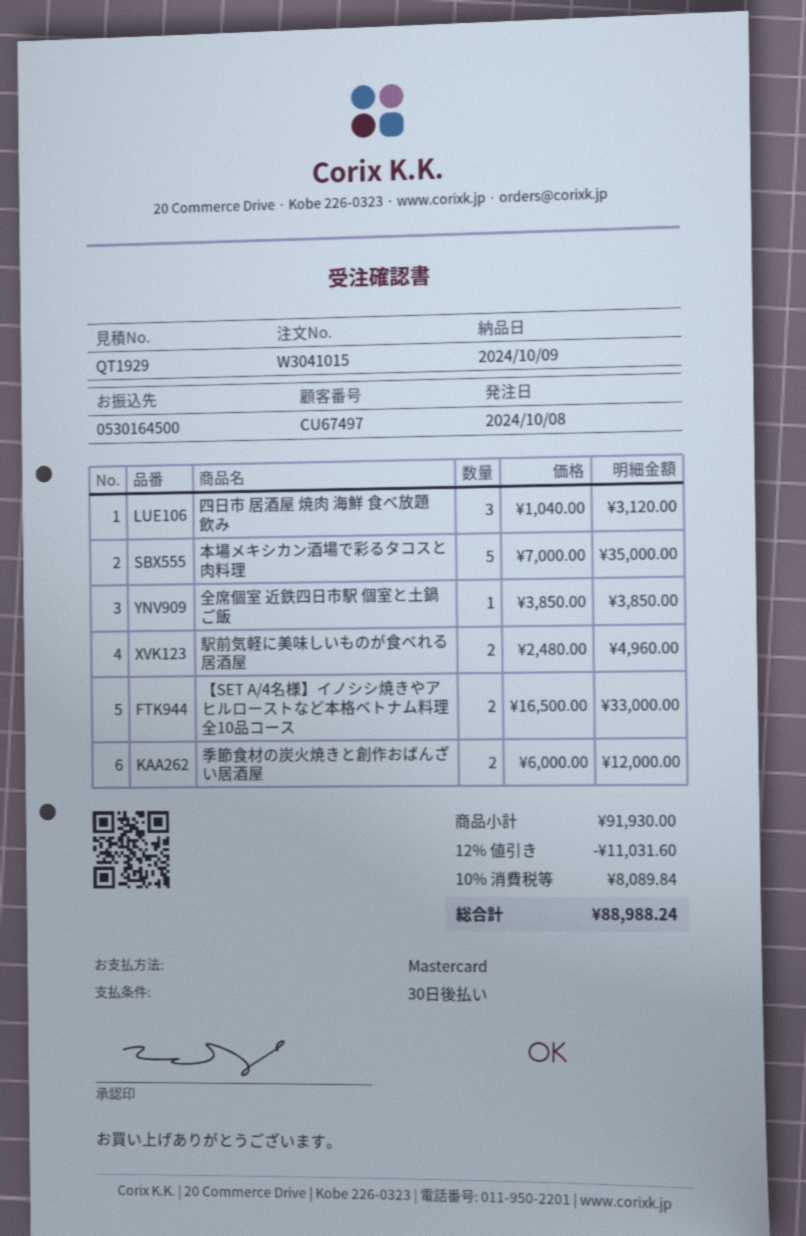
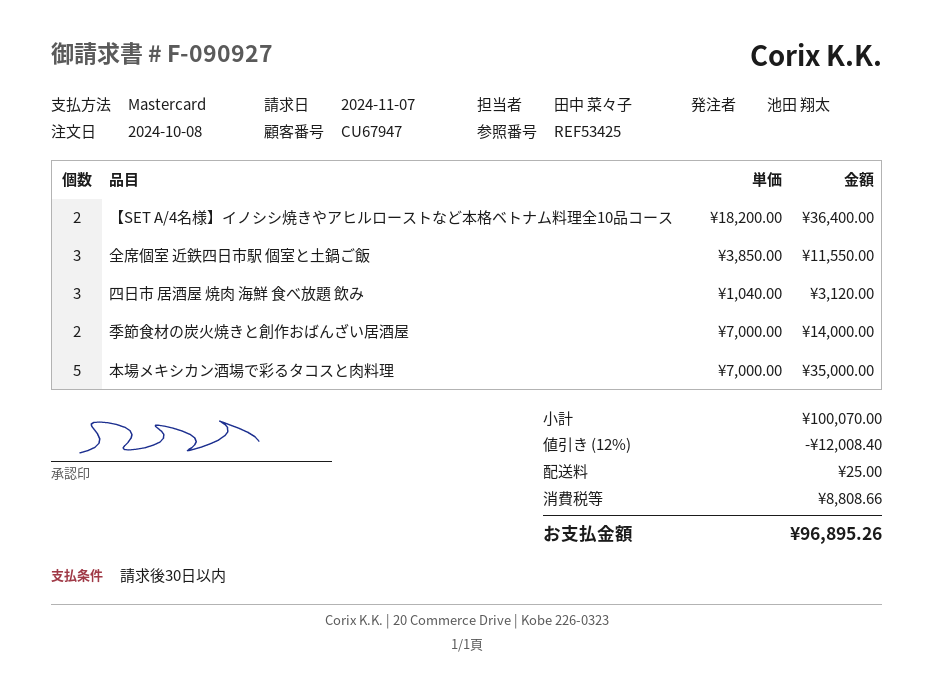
customer number: CU67497 -> CU67947
全席個室 近鉄四日市駅 個室と土鍋ご飯: 1 x 3850.00 = 3850.00 -> 3 x 3850.00 = 11550.00
駅前気軽に美味しいものが食べれる居酒屋: 2 x 2480.00 = 4960.00 -> none
【SET A/4名様】イノシシ焼きやアヒルローストなど本格ベトナム料理全10品コース: 2 x 16500.00 = 33000.00 -> 2 x 18200.00 = 36400.00
季節食材の炭火焼きと創作おばんざい居酒屋: 2 x 6000.00 = 12000.00 -> 2 x 7000.00 = 14000.00
subtotal: 91930.00 -> 100070.00
discount: 12% = 11031.60 -> 12% = 12008.40
shipping: none -> 25.00
tax: 8089.84 -> 8808.66
total: 88988.24 -> 96895.26

